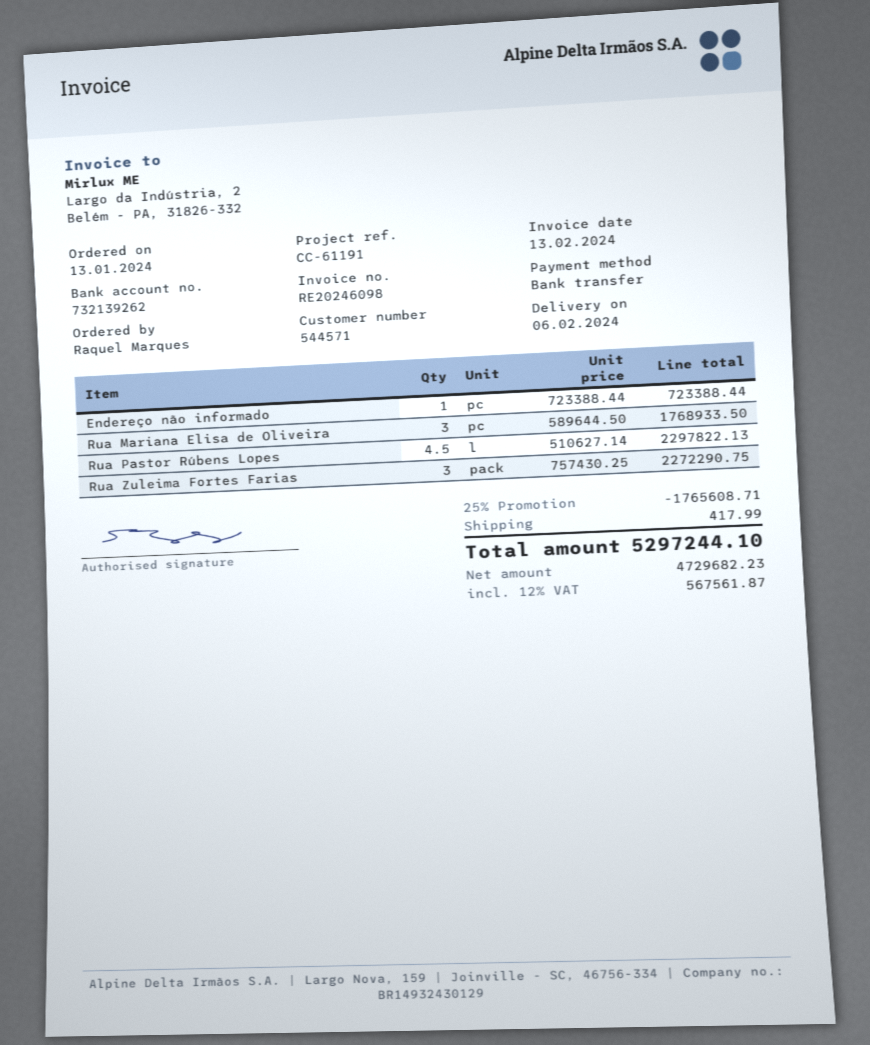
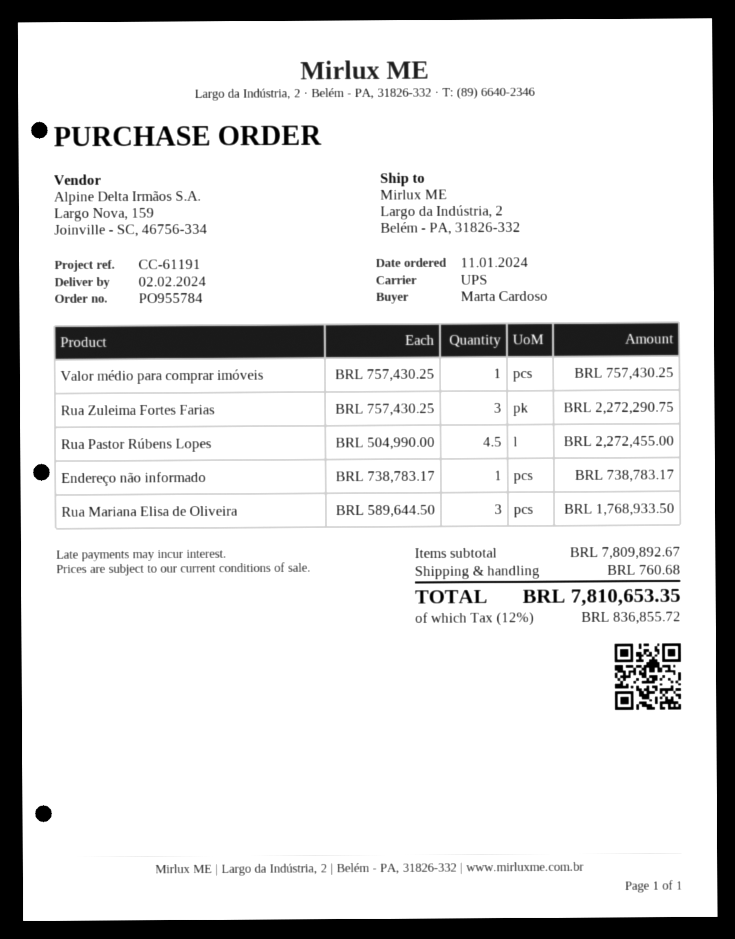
order date: 2024-01-13 -> 2024-01-11
delivery date: 2024-02-06 -> 2024-02-02
ordered by: Raquel Marques -> Marta Cardoso
Endereço não informado: 1 x 723388.44 = 723388.44 -> 1 x 738783.17 = 738783.17
Rua Pastor Rúbens Lopes: 4.5 x 510627.14 = 2297822.13 -> 4.5 x 504990.00 = 2272455.00
Valor médio para comprar imóveis: none -> 1 x 757430.25 = 757430.25
discount: 25% = 1765608.71 -> none
shipping: 417.99 -> 760.68
tax: 12% = 567561.87 -> 12% = 836855.72
total: 5297244.10 -> 7810653.35

